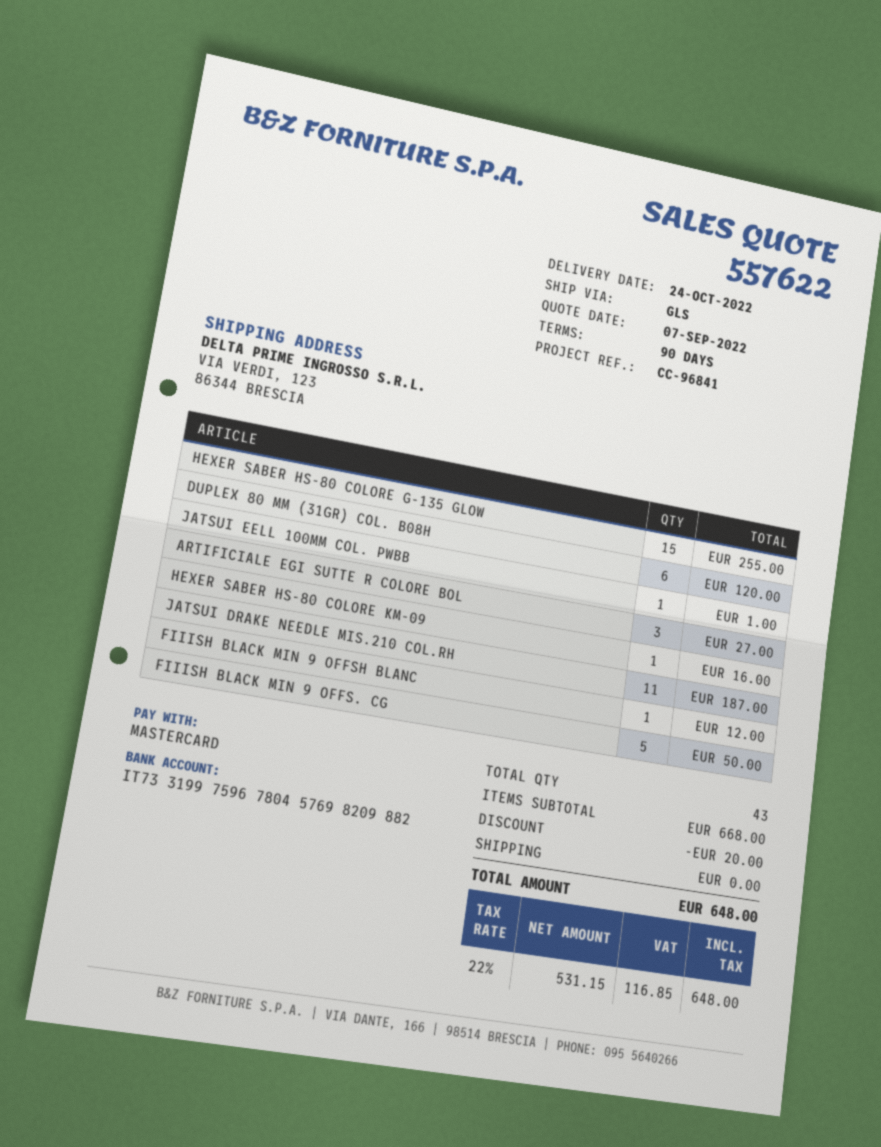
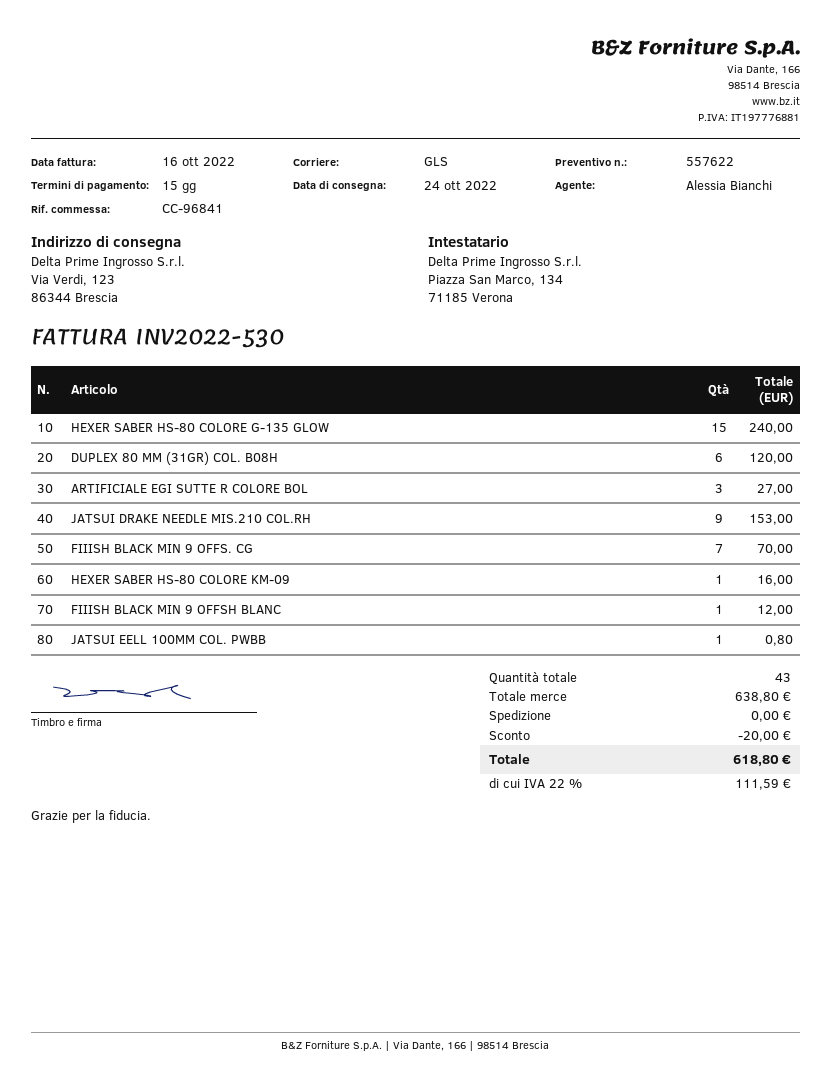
payment terms: 90 days -> 15 days
HEXER SABER HS-80 COLORE G-135 GLOW: 15 for 255.00 -> 15 for 240.00
JATSUI EELL 100MM COL. PWBB: 1 for 1.00 -> 1 for 0.80
JATSUI DRAKE NEEDLE MIS.210 COL.RH: 11 for 187.00 -> 9 for 153.00
FIIISH BLACK MIN 9 OFFS. CG: 5 for 50.00 -> 7 for 70.00
subtotal: 668.00 -> 638.80
tax: 22% = 116.85 -> 22% = 111.59
total: 648.00 -> 618.80

